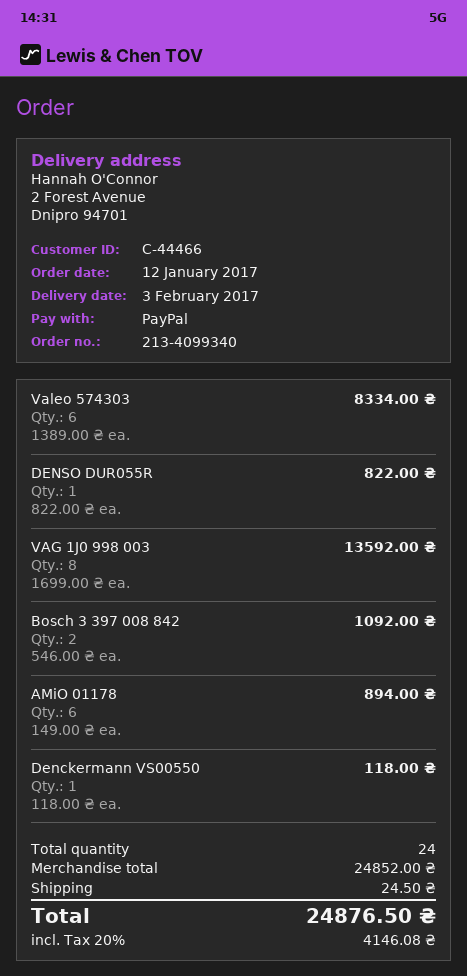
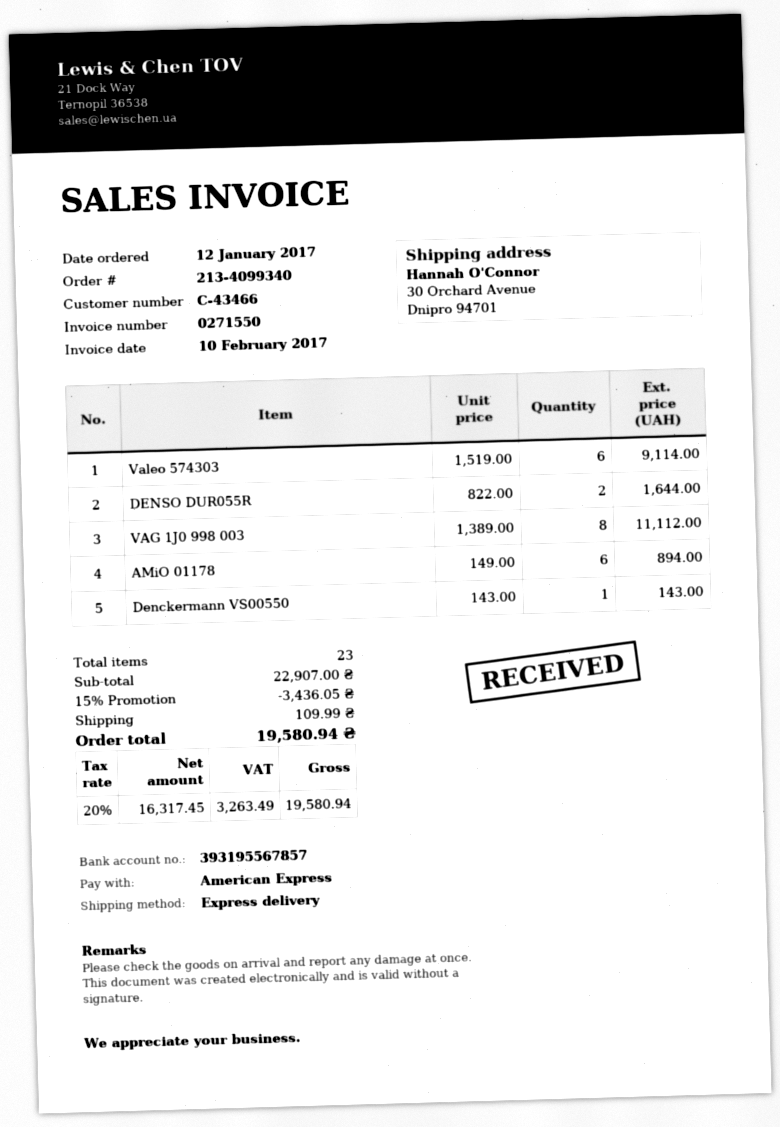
customer number: C-44466 -> C-43466
payment method: PayPal -> American Express
ship to: 2 Forest Avenue, Dnipro 94701 -> 30 Orchard Avenue, Dnipro 94701
Valeo 574303: 6 x 1389.00 = 8334.00 -> 6 x 1519.00 = 9114.00
DENSO DUR055R: 1 x 822.00 = 822.00 -> 2 x 822.00 = 1644.00
VAG 1J0 998 003: 8 x 1699.00 = 13592.00 -> 8 x 1389.00 = 11112.00
Bosch 3 397 008 842: 2 x 546.00 = 1092.00 -> none
Denckermann VS00550: 1 x 118.00 = 118.00 -> 1 x 143.00 = 143.00
total quantity: 24 -> 23
subtotal: 24852.00 -> 22907.00
discount: none -> 15% = 3436.05
shipping: 24.50 -> 109.99
tax: 20% = 4146.08 -> 20% = 3263.49
total: 24876.50 -> 19580.94

